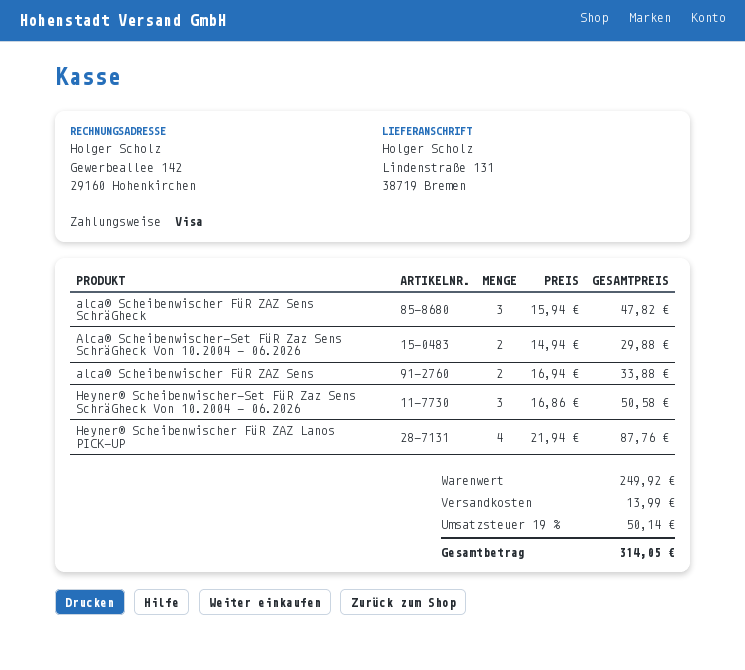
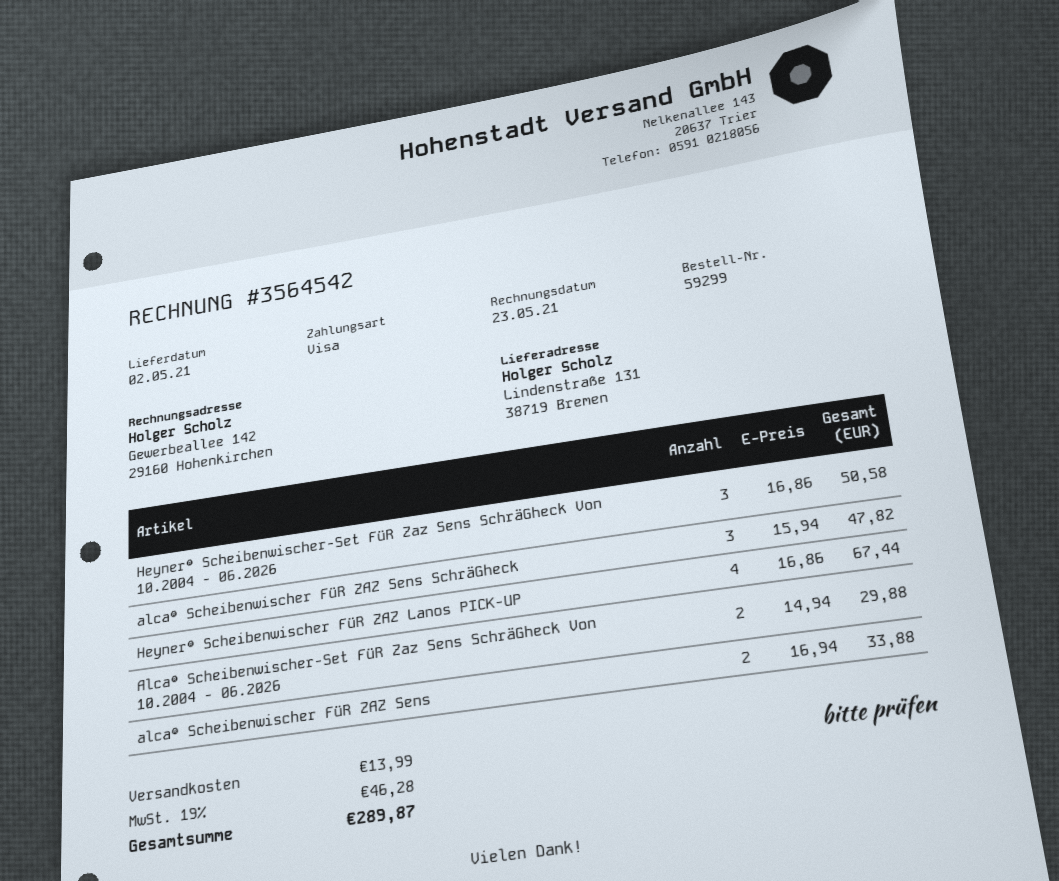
Heyner® Scheibenwischer FüR ZAZ Lanos PICK-UP: 4 x 21.94 = 87.76 -> 4 x 16.86 = 67.44
tax: 19% = 50.14 -> 19% = 46.28
total: 314.05 -> 289.87

